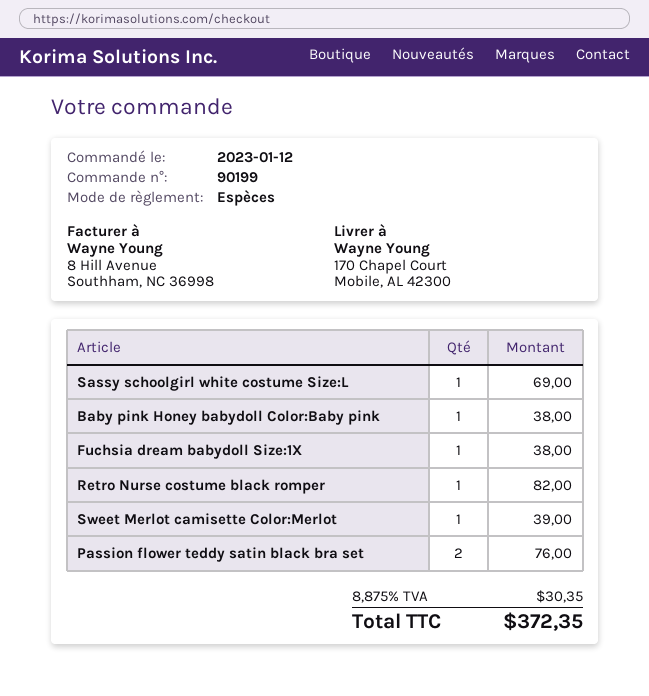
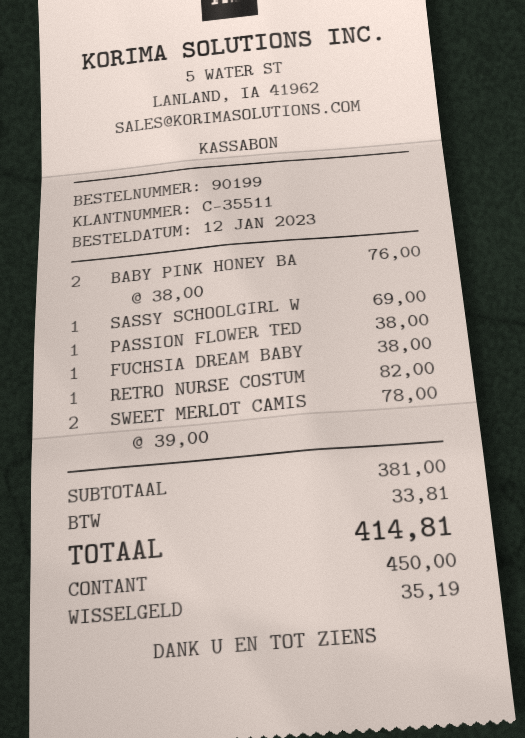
Baby pink Honey babydoll Color:Baby pink: 1 for 38.00 -> 2 for 76.00
Sweet Merlot camisette Color:Merlot: 1 for 39.00 -> 2 for 78.00
Passion flower teddy satin black bra set: 2 for 76.00 -> 1 for 38.00
tax: 30.35 -> 33.81
total: 372.35 -> 414.81

